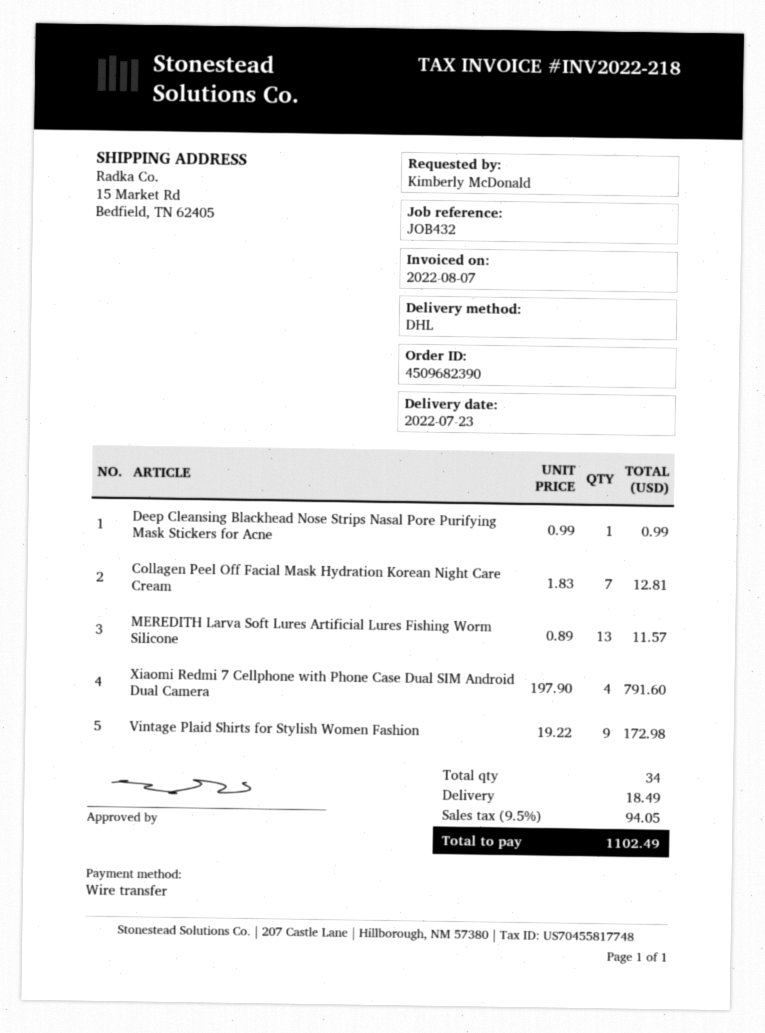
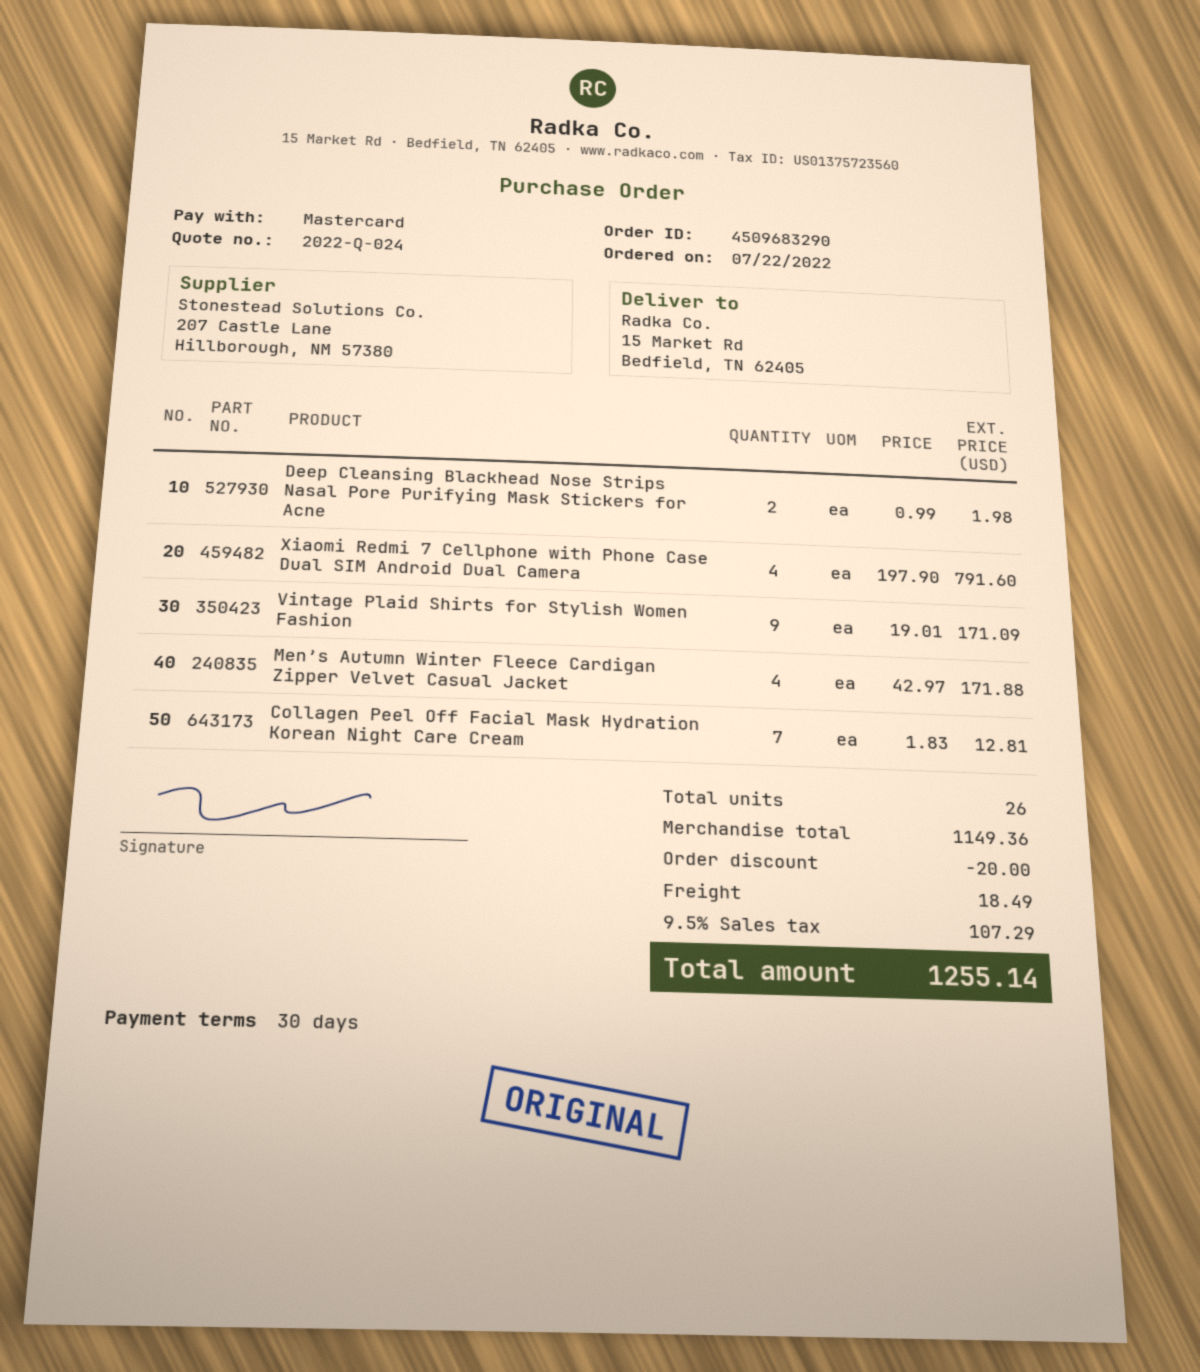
order number: 4509682390 -> 4509683290
payment method: bank transfer -> Mastercard
Deep Cleansing Blackhead Nose Strips Nasal Pore Purifying Mask Stickers for Acne: 1 x 0.99 = 0.99 -> 2 x 0.99 = 1.98
MEREDITH Larva Soft Lures Artificial Lures Fishing Worm Silicone: 13 x 0.89 = 11.57 -> none
Vintage Plaid Shirts for Stylish Women Fashion: 9 x 19.22 = 172.98 -> 9 x 19.01 = 171.09
Men’s Autumn Winter Fleece Cardigan Zipper Velvet Casual Jacket: none -> 4 x 42.97 = 171.88
total quantity: 34 -> 26
discount: none -> 20.00
tax: 9.5% = 94.05 -> 9.5% = 107.29
total: 1102.49 -> 1255.14

